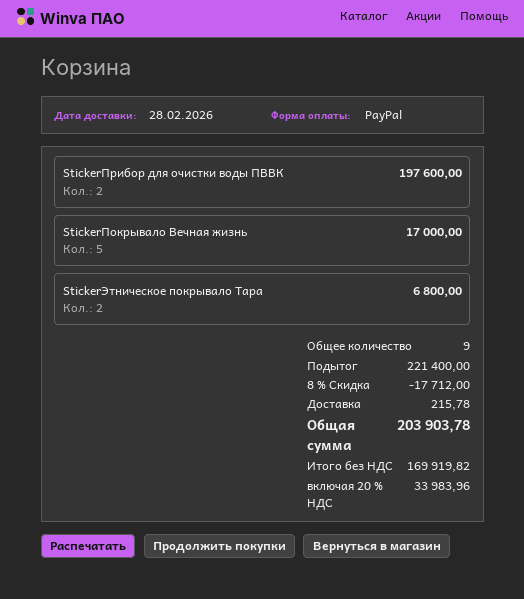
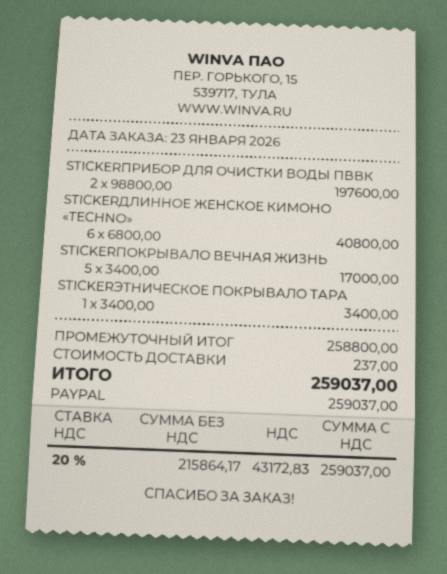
StickerЭтническое покрывало Тара: 2 for 6800.00 -> 1 for 3400.00
STICKERДЛИННОЕ ЖЕНСКОЕ КИМОНО «TECHNO»: none -> 6 for 40800.00
subtotal: 221400.00 -> 258800.00
discount: 8% = 17712.00 -> none
shipping: 215.78 -> 237.00
net: 169919.82 -> 215864.17
tax: 20% = 33983.96 -> 20% = 43172.83
total: 203903.78 -> 259037.00

